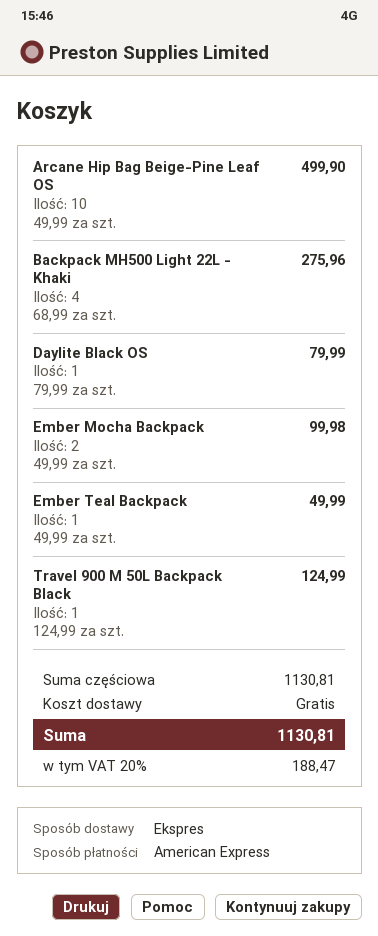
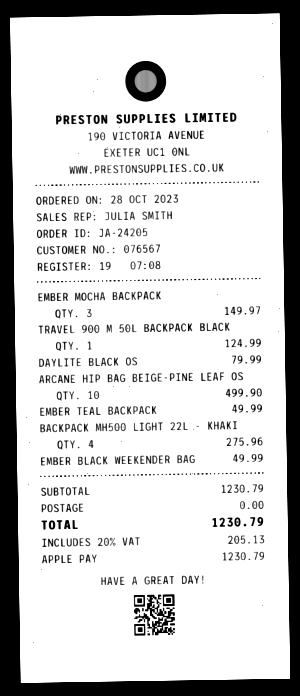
payment method: American Express -> Apple Pay
Ember Mocha Backpack: 2 for 99.98 -> 3 for 149.97
EMBER BLACK WEEKENDER BAG: none -> 1 for 49.99
subtotal: 1130.81 -> 1230.79
tax: 20% = 188.47 -> 20% = 205.13
total: 1130.81 -> 1230.79

